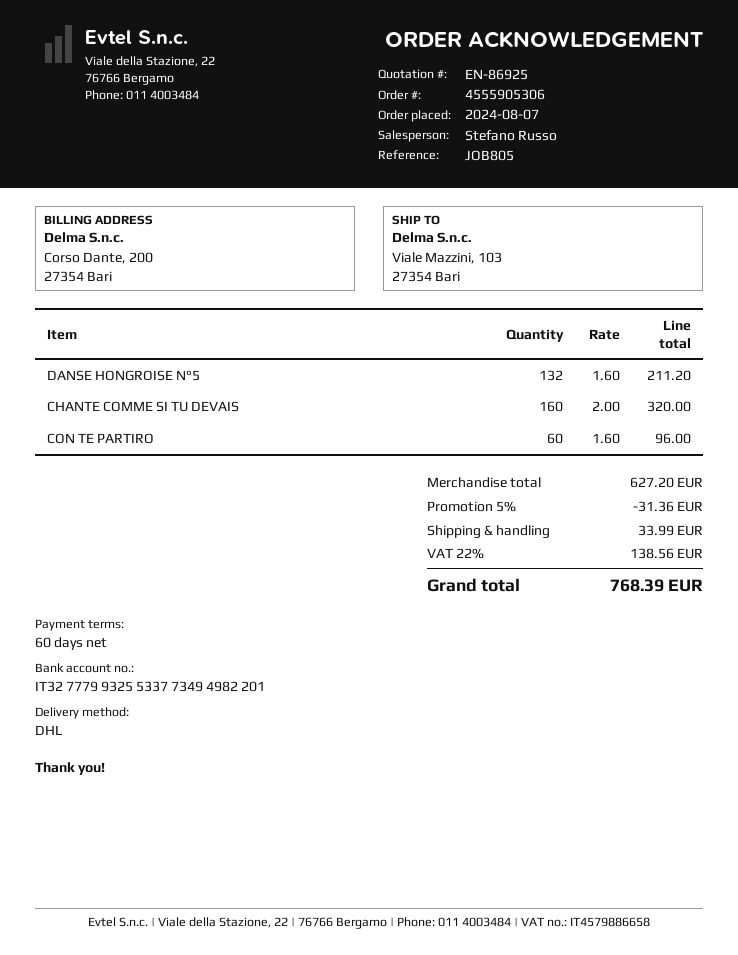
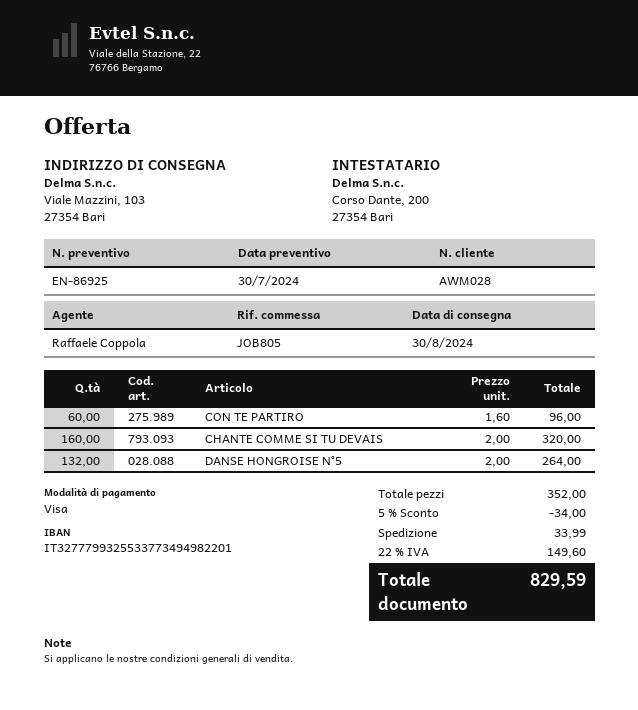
sales rep: Stefano Russo -> Raffaele Coppola
DANSE HONGROISE N°5: 132 x 1.60 = 211.20 -> 132 x 2.00 = 264.00
discount: 5% = 31.36 -> 5% = 34.00
tax: 22% = 138.56 -> 22% = 149.60
total: 768.39 -> 829.59

